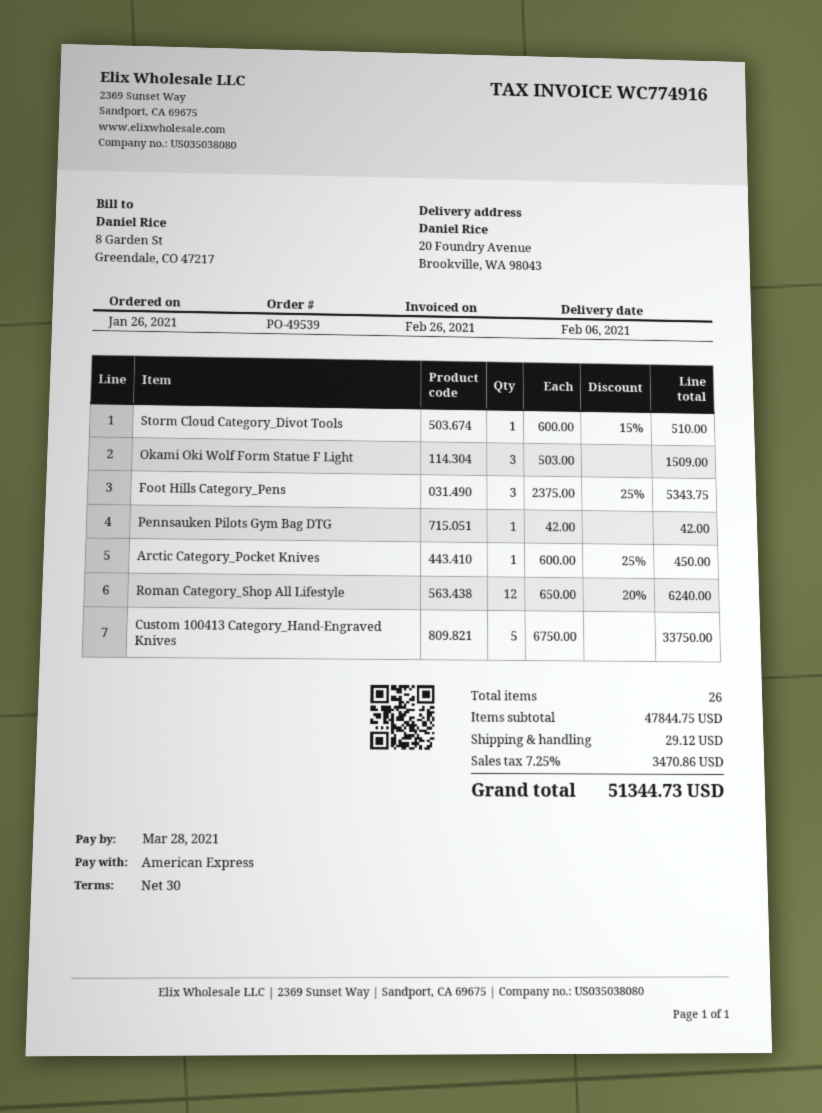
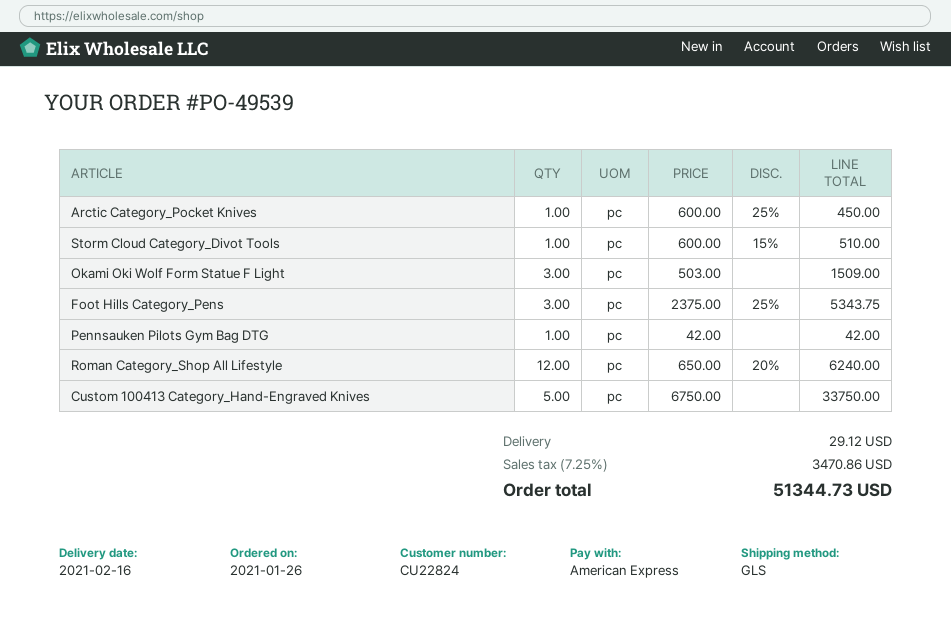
delivery date: 2021-02-06 -> 2021-02-16

